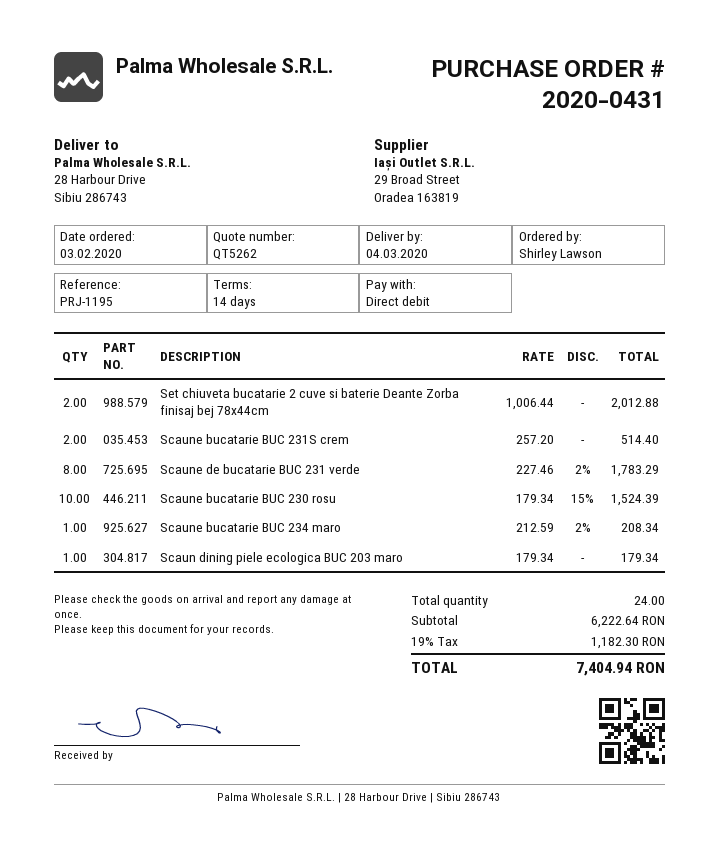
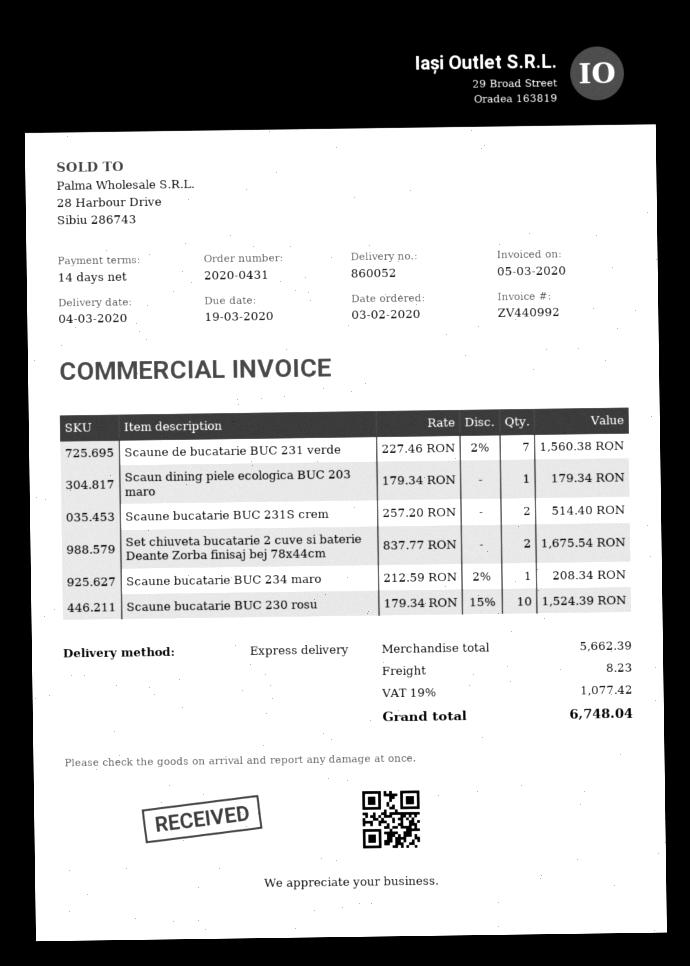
Set chiuveta bucatarie 2 cuve si baterie Deante Zorba finisaj bej 78x44cm: 2 x 1006.44 = 2012.88 -> 2 x 837.77 = 1675.54
Scaune de bucatarie BUC 231 verde: 8 x 227.46 - 2% = 1783.29 -> 7 x 227.46 - 2% = 1560.38
subtotal: 6222.64 -> 5662.39
shipping: none -> 8.23
tax: 19% = 1182.30 -> 19% = 1077.42
total: 7404.94 -> 6748.04

